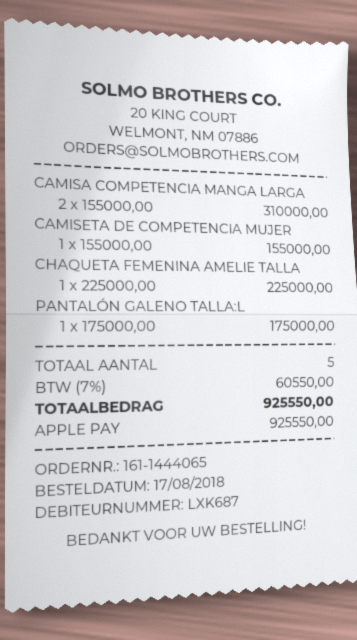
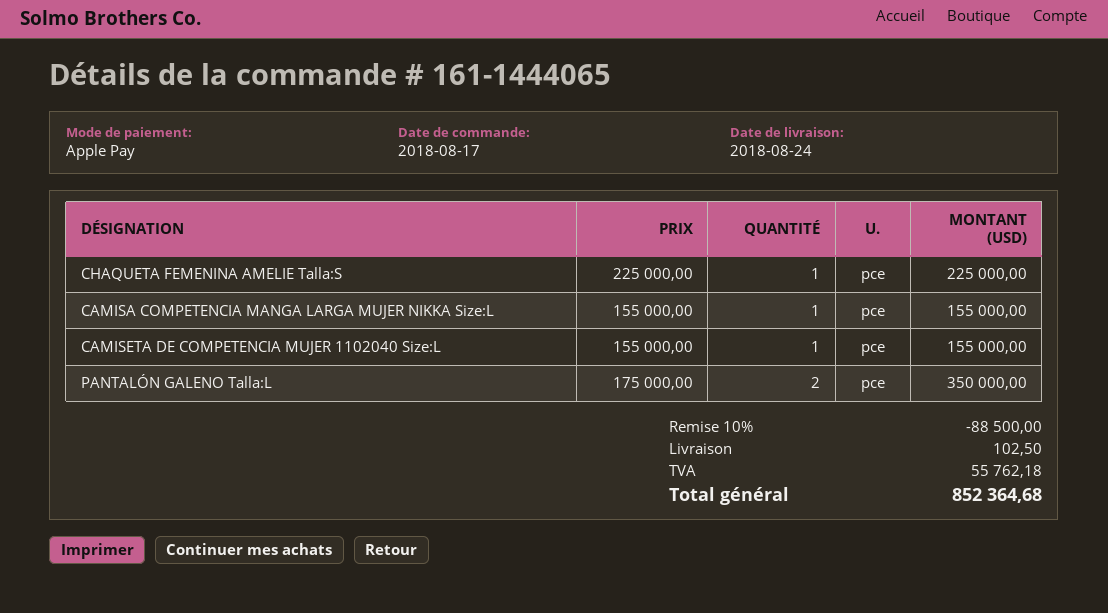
CAMISA COMPETENCIA MANGA LARGA: 2 x 155000.00 = 310000.00 -> 1 x 155000.00 = 155000.00
PANTALÓN GALENO TALLA:L: 1 x 175000.00 = 175000.00 -> 2 x 175000.00 = 350000.00
discount: none -> 10% = 88500.00
shipping: none -> 102.50
tax: 60550.00 -> 55762.18
total: 925550.00 -> 852364.68

